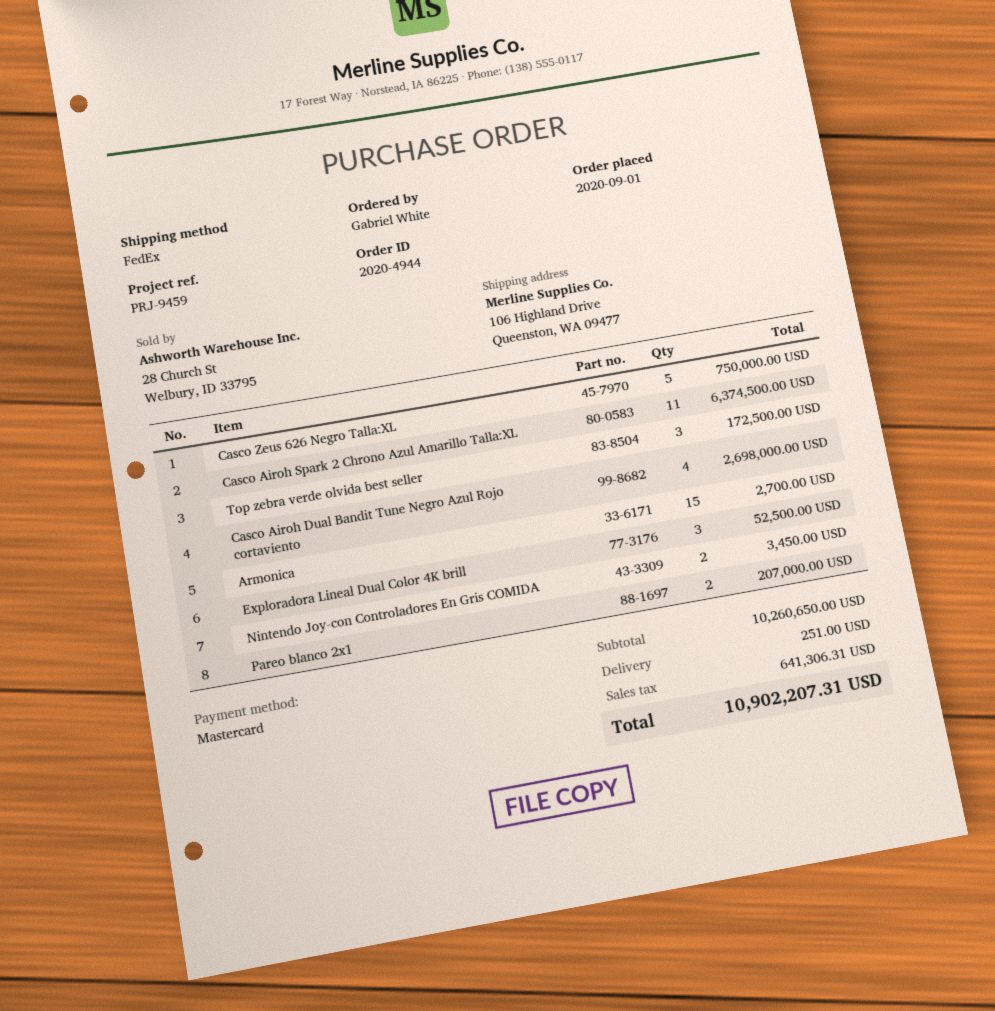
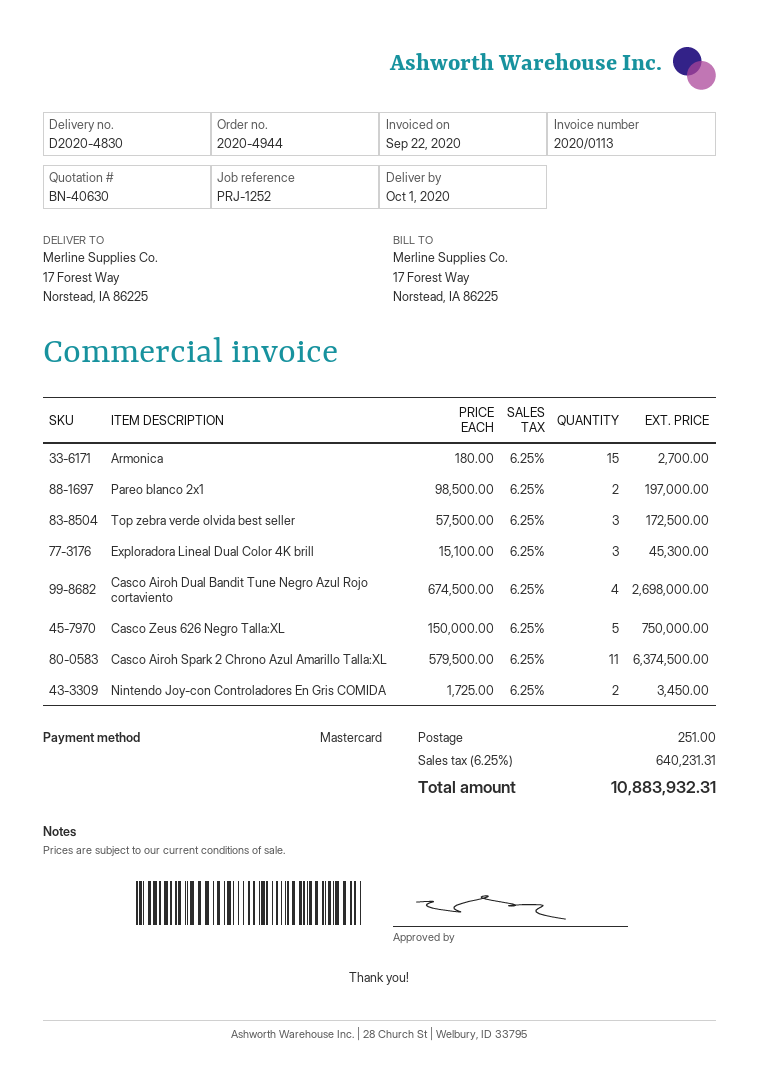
reference: PRJ-9459 -> PRJ-1252
ship to: 106 Highland Drive, Queenston, WA 09477 -> 17 Forest Way, Norstead, IA 86225
Exploradora Lineal Dual Color 4K brill: 3 for 52500.00 -> 3 for 45300.00
Pareo blanco 2x1: 2 for 207000.00 -> 2 for 197000.00
tax: 641306.31 -> 640231.31
total: 10902207.31 -> 10883932.31

